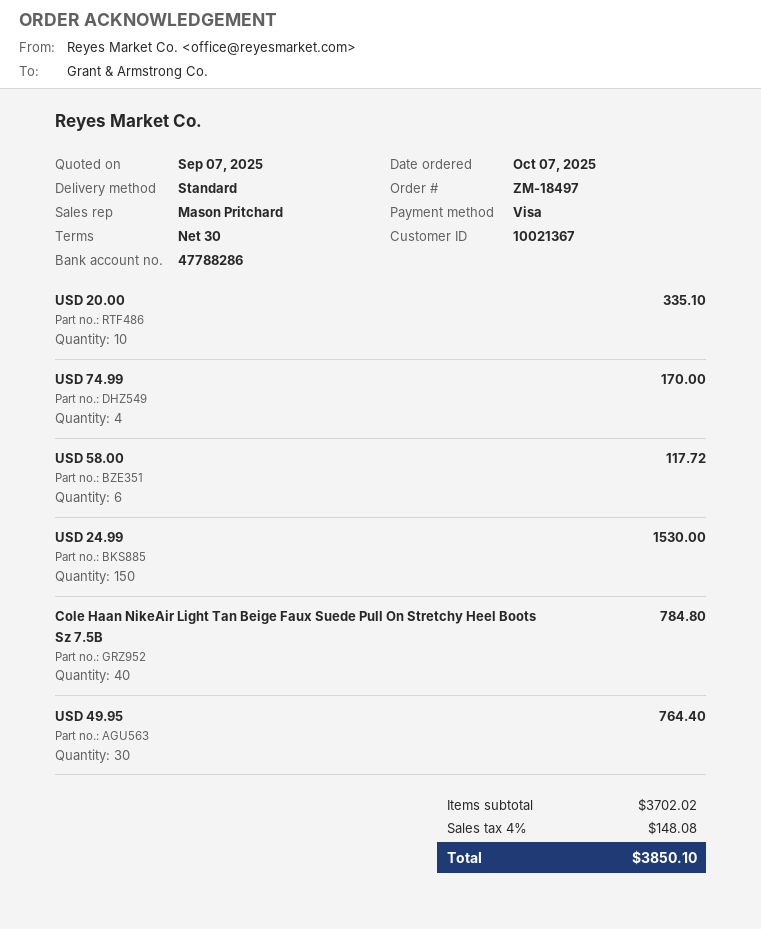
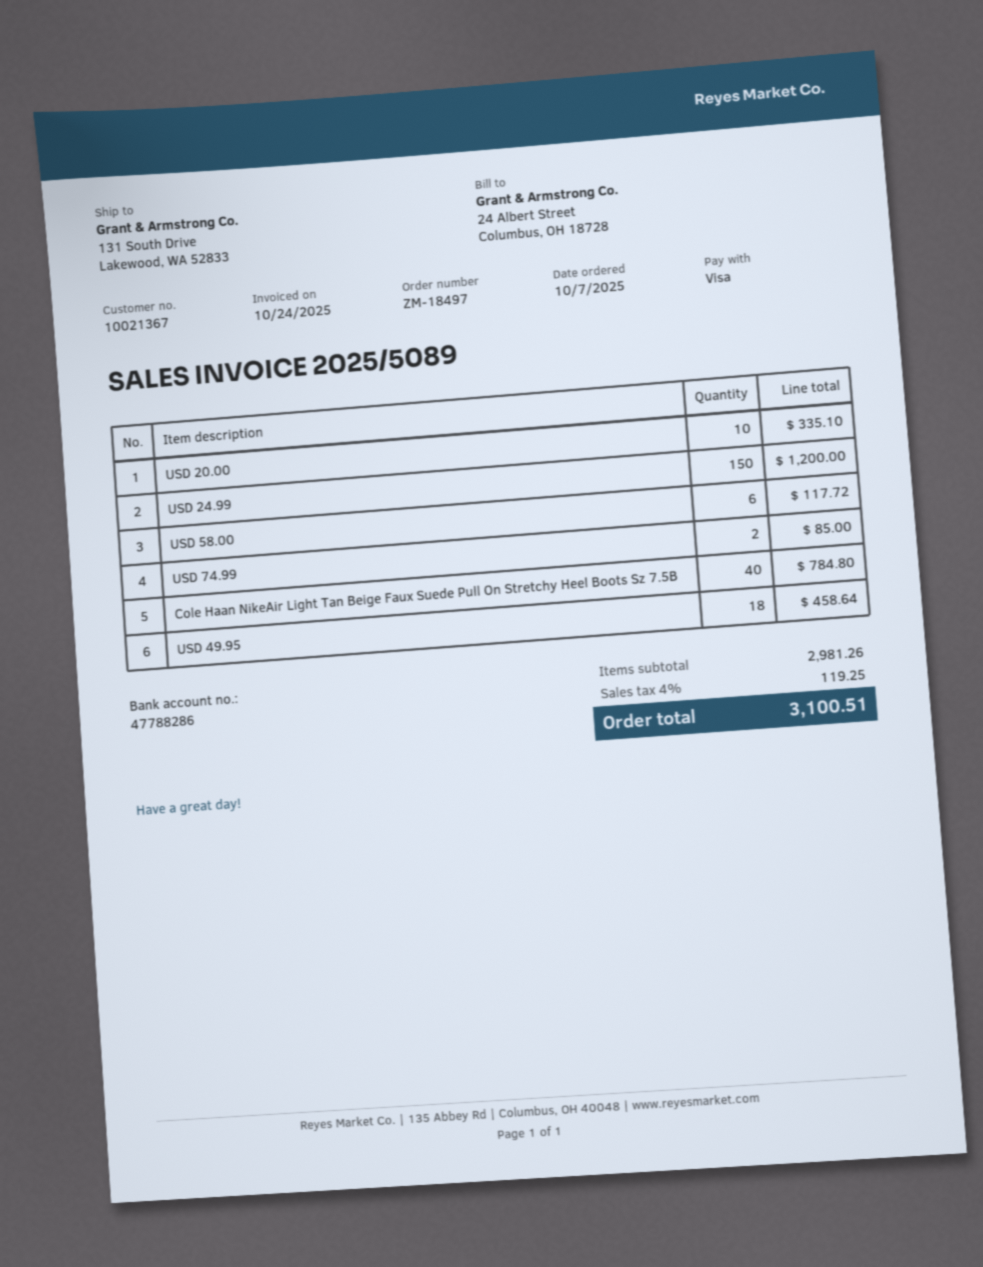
USD 74.99: 4 for 170.00 -> 2 for 85.00
USD 24.99: 150 for 1530.00 -> 150 for 1200.00
USD 49.95: 30 for 764.40 -> 18 for 458.64
subtotal: 3702.02 -> 2981.26
tax: 4% = 148.08 -> 4% = 119.25
total: 3850.10 -> 3100.51

